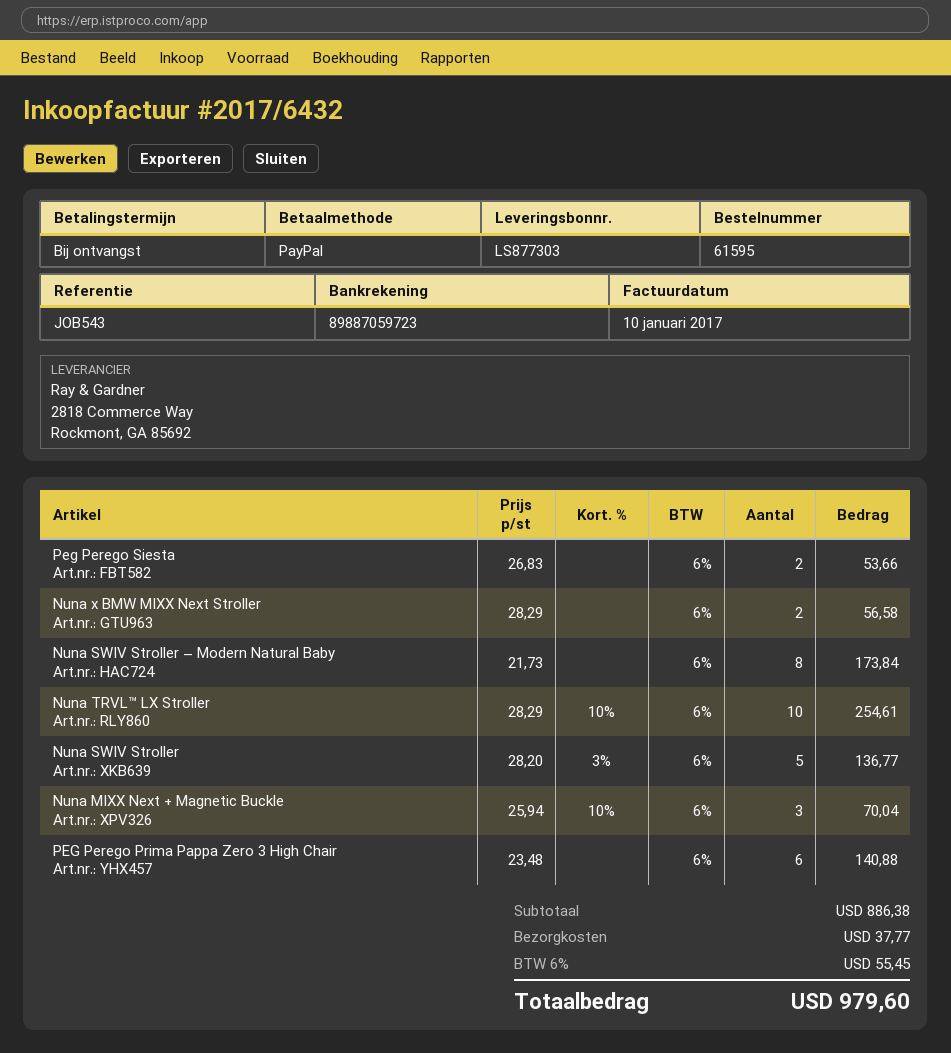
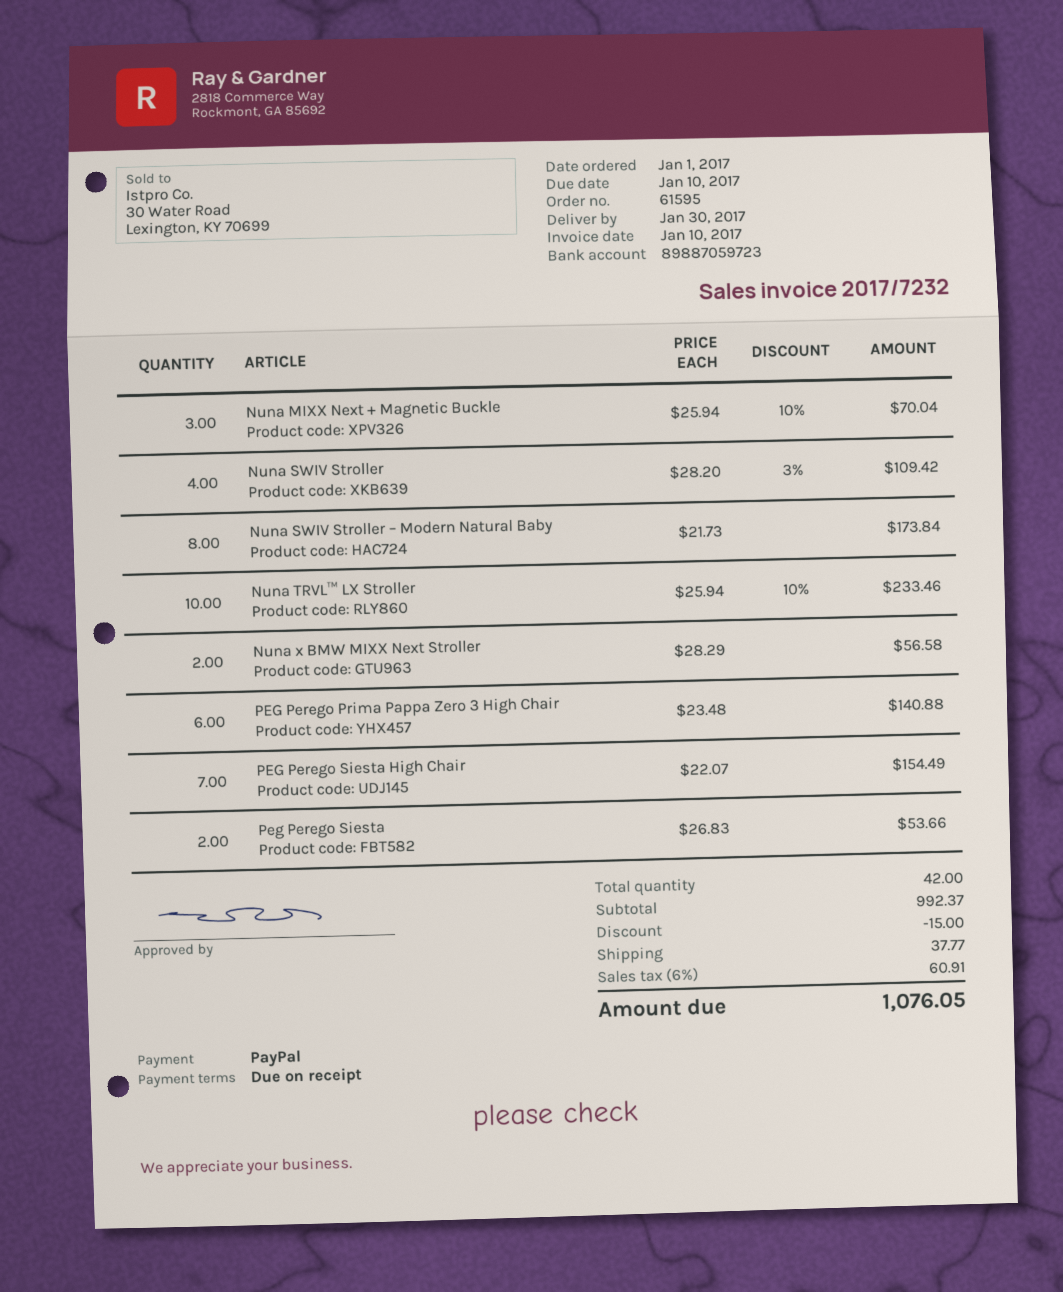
invoice number: 2017/6432 -> 2017/7232
Nuna TRVL™ LX Stroller: 10 x 28.29 - 10% = 254.61 -> 10 x 25.94 - 10% = 233.46
Nuna SWIV Stroller: 5 x 28.20 - 3% = 136.77 -> 4 x 28.20 - 3% = 109.42
PEG Perego Siesta High Chair: none -> 7 x 22.07 = 154.49
subtotal: 886.38 -> 992.37
discount: none -> 15.00
tax: 6% = 55.45 -> 6% = 60.91
total: 979.60 -> 1076.05

